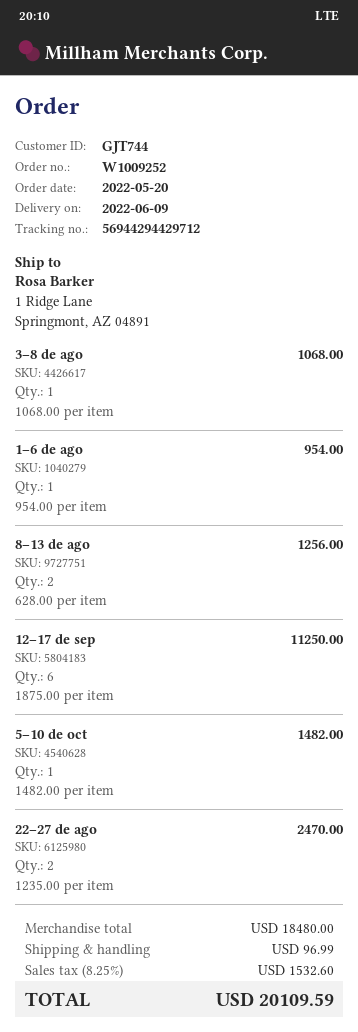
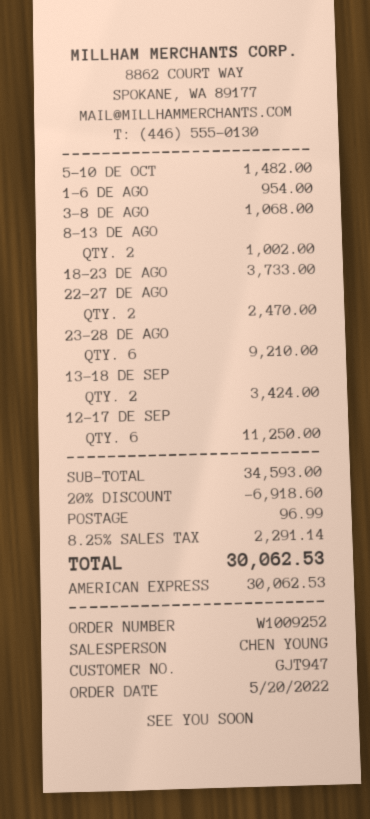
customer number: GJT744 -> GJT947
8–13 de ago: 2 for 1256.00 -> 2 for 1002.00
18–23 DE AGO: none -> 1 for 3733.00
23–28 DE AGO: none -> 6 for 9210.00
13–18 DE SEP: none -> 2 for 3424.00
subtotal: 18480.00 -> 34593.00
discount: none -> 20% = 6918.60
tax: 8.25% = 1532.60 -> 8.25% = 2291.14
total: 20109.59 -> 30062.53

